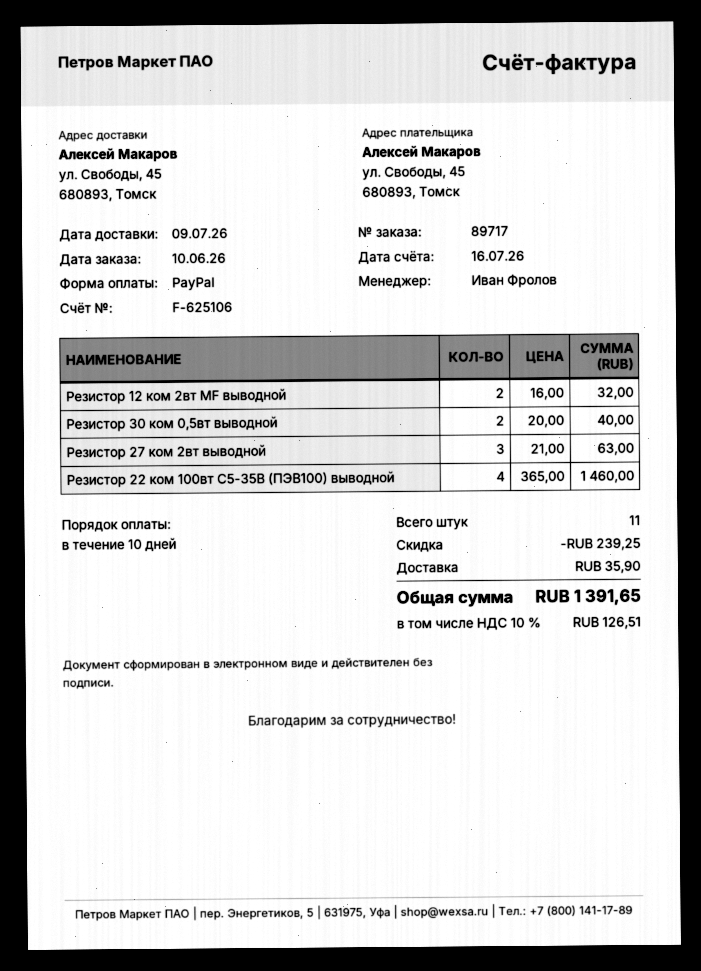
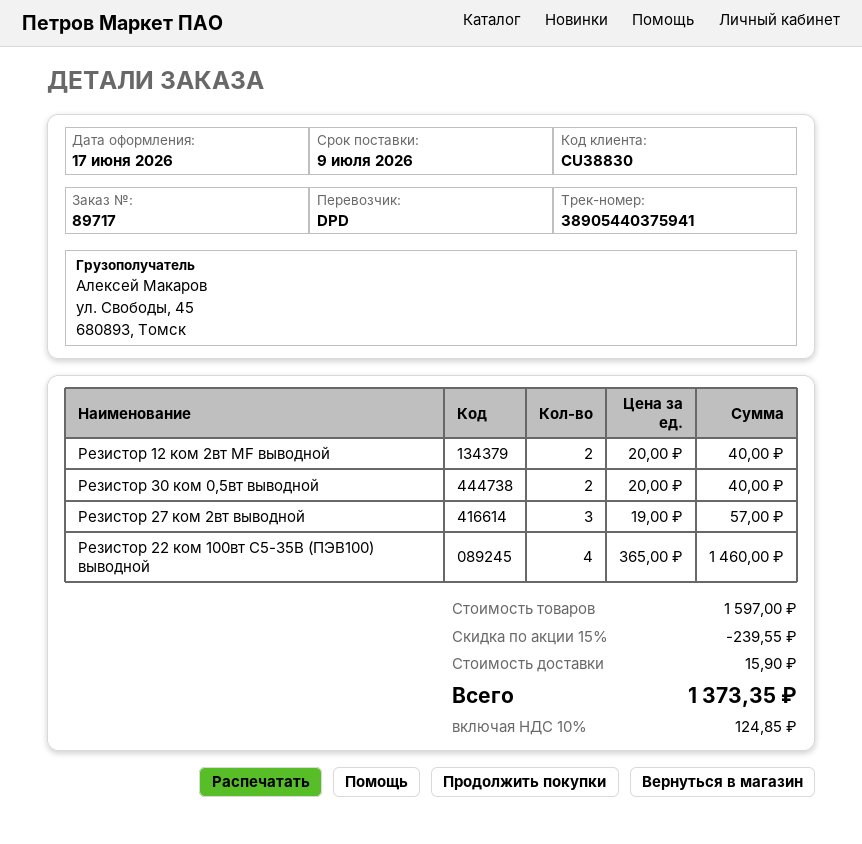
order date: 2026-06-10 -> 2026-06-17
Резистор 12 ком 2вт MF выводной: 2 x 16.00 = 32.00 -> 2 x 20.00 = 40.00
Резистор 27 ком 2вт выводной: 3 x 21.00 = 63.00 -> 3 x 19.00 = 57.00
discount: 239.25 -> 239.55
shipping: 35.90 -> 15.90
tax: 10% = 126.51 -> 10% = 124.85
total: 1391.65 -> 1373.35

